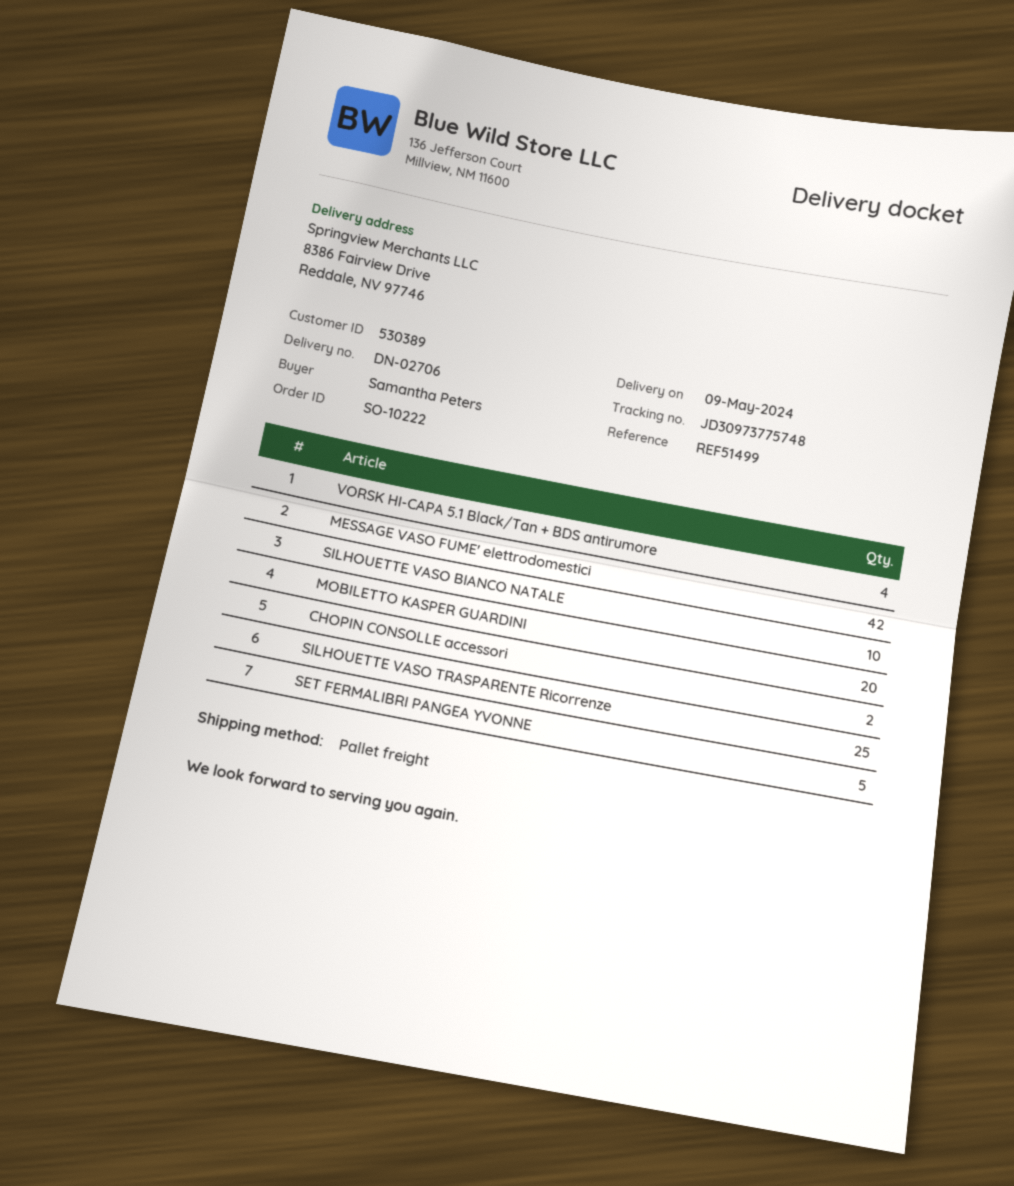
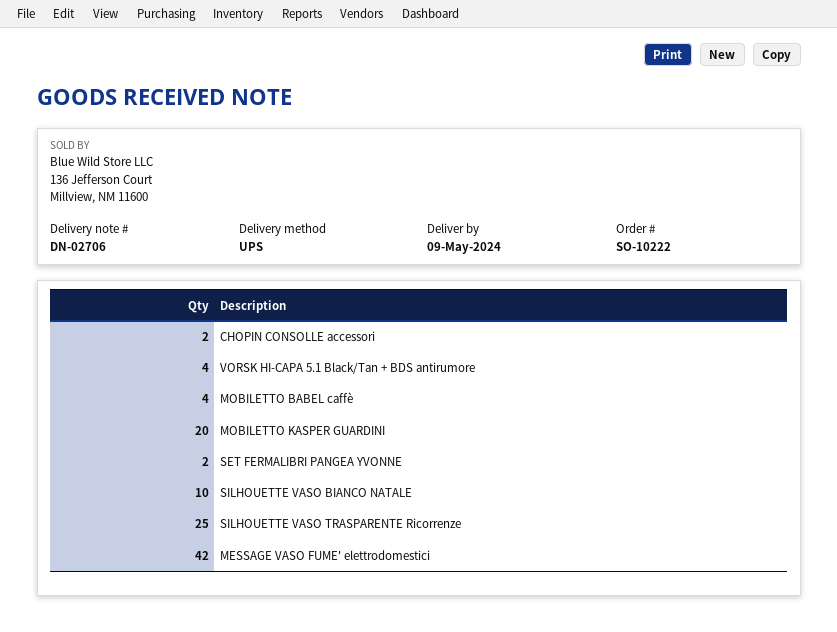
shipping method: pallet freight -> UPS
SET FERMALIBRI PANGEA YVONNE: 5 -> 2
MOBILETTO BABEL caffè: none -> 4

